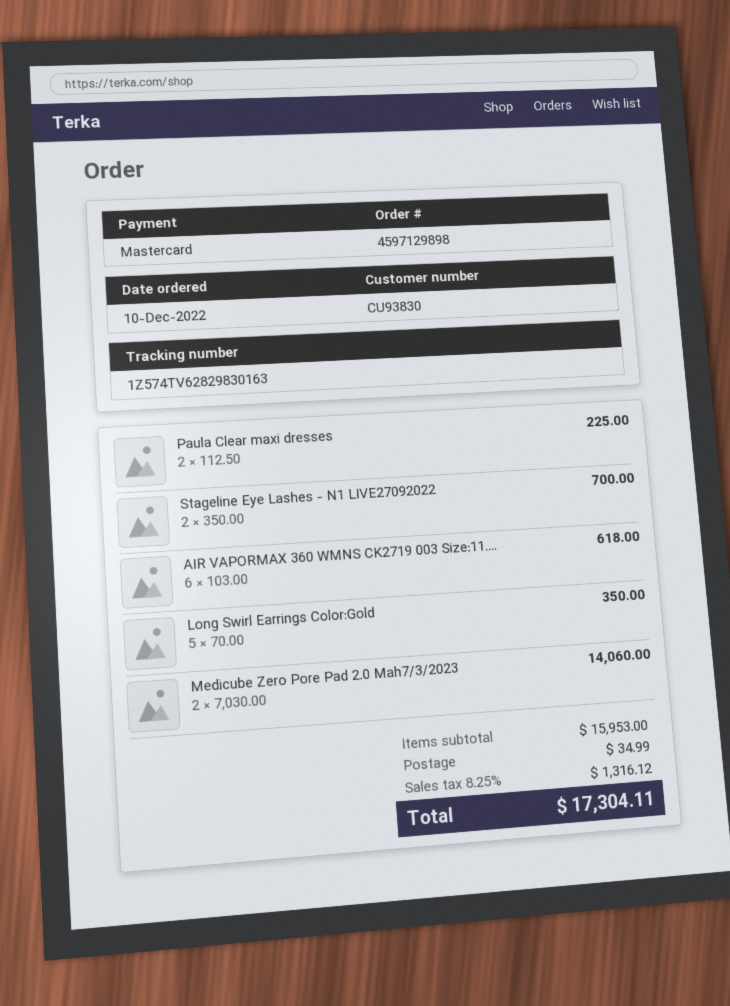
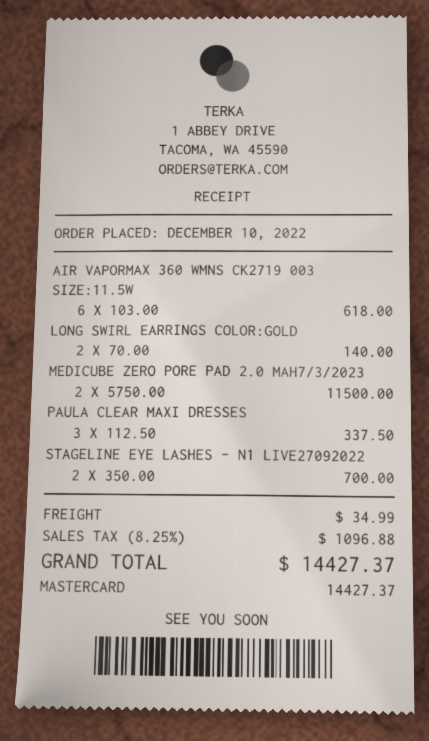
Paula Clear maxi dresses: 2 x 112.50 = 225.00 -> 3 x 112.50 = 337.50
Long Swirl Earrings Color:Gold: 5 x 70.00 = 350.00 -> 2 x 70.00 = 140.00
Medicube Zero Pore Pad 2.0 Mah7/3/2023: 2 x 7030.00 = 14060.00 -> 2 x 5750.00 = 11500.00
tax: 8.25% = 1316.12 -> 8.25% = 1096.88
total: 17304.11 -> 14427.37

